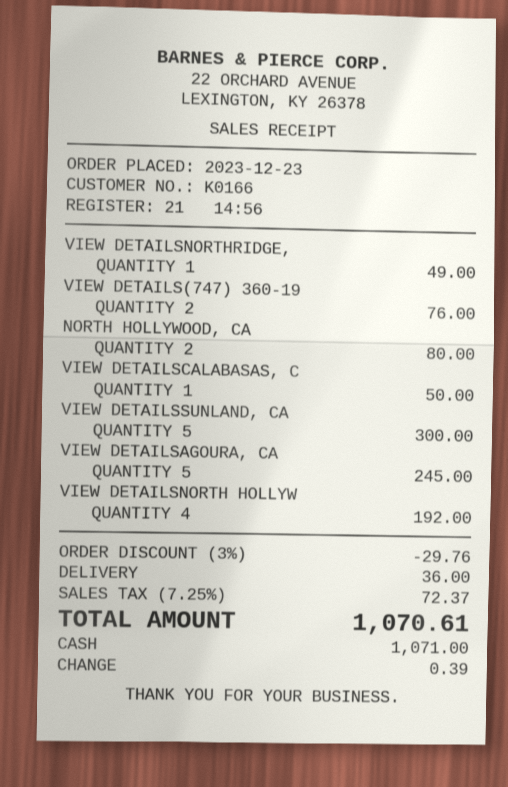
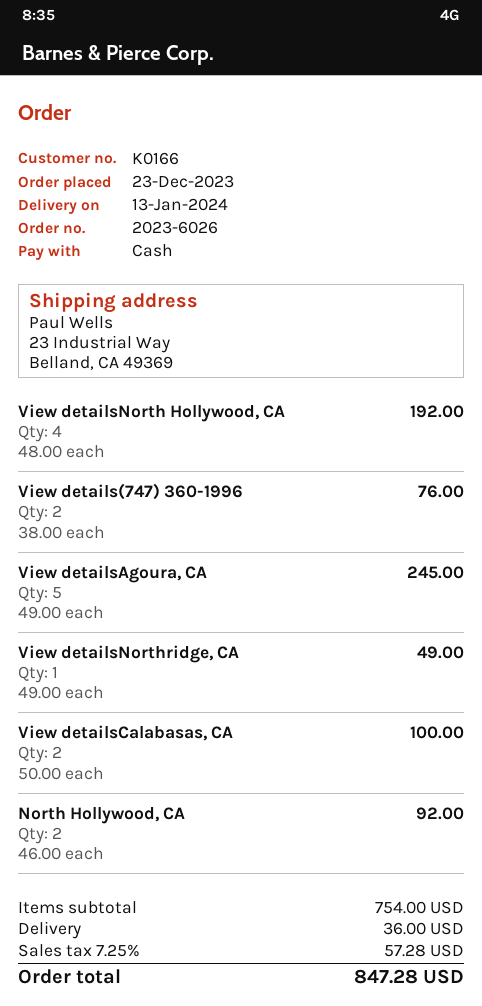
NORTH HOLLYWOOD, CA: 2 for 80.00 -> 2 for 92.00
VIEW DETAILSCALABASAS, C: 1 for 50.00 -> 2 for 100.00
VIEW DETAILSSUNLAND, CA: 5 for 300.00 -> none
discount: 3% = 29.76 -> none
tax: 7.25% = 72.37 -> 7.25% = 57.28
total: 1070.61 -> 847.28

